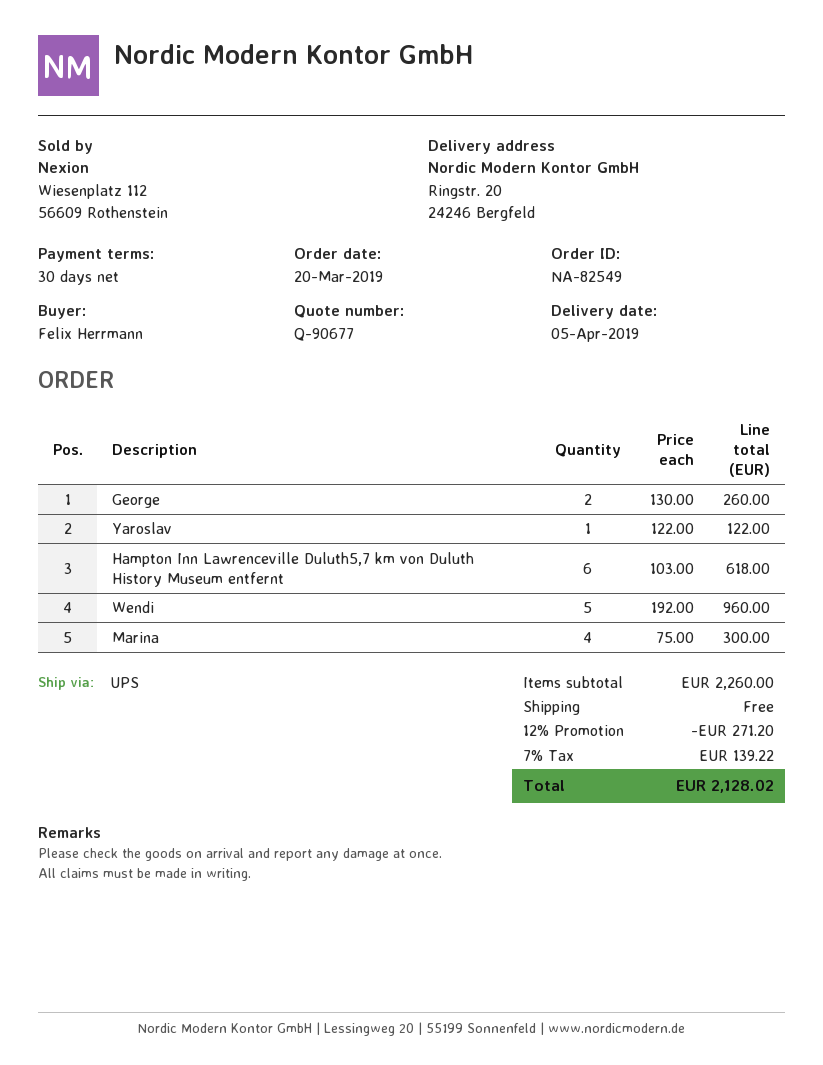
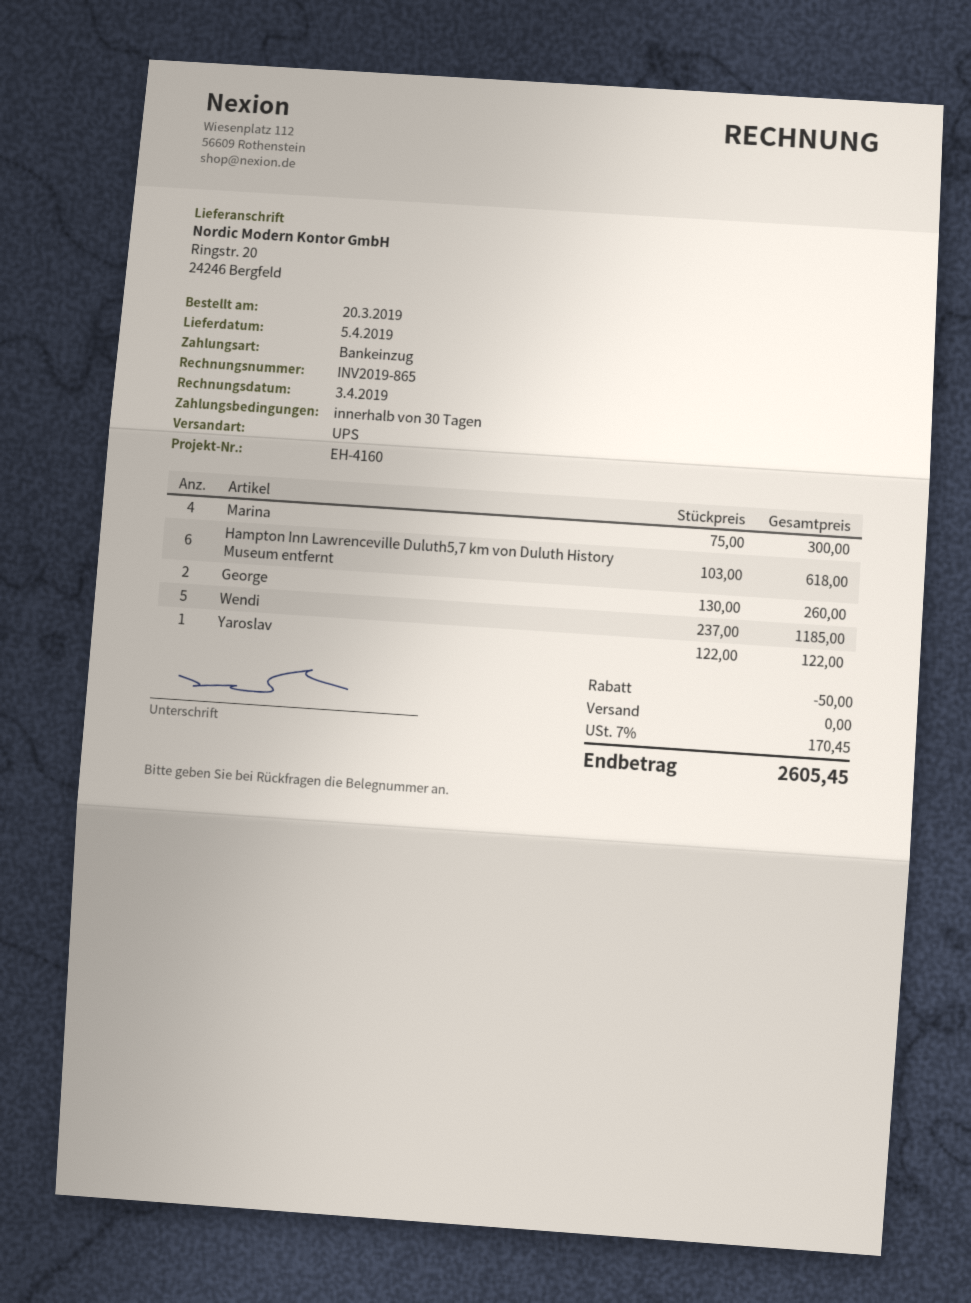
Wendi: 5 x 192.00 = 960.00 -> 5 x 237.00 = 1185.00
discount: 271.20 -> 50.00
tax: 7% = 139.22 -> 7% = 170.45
total: 2128.02 -> 2605.45

